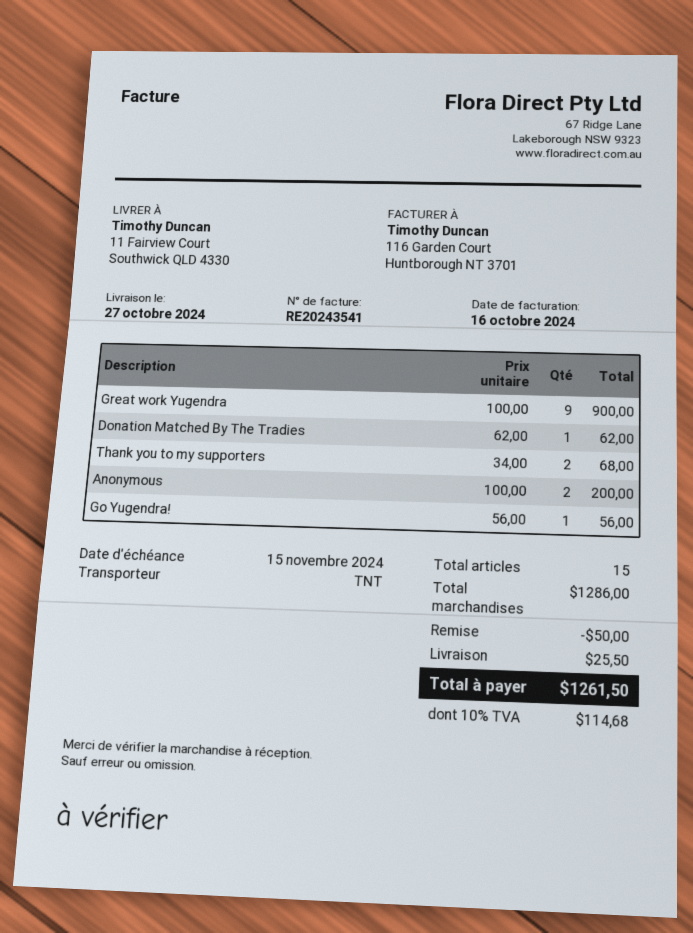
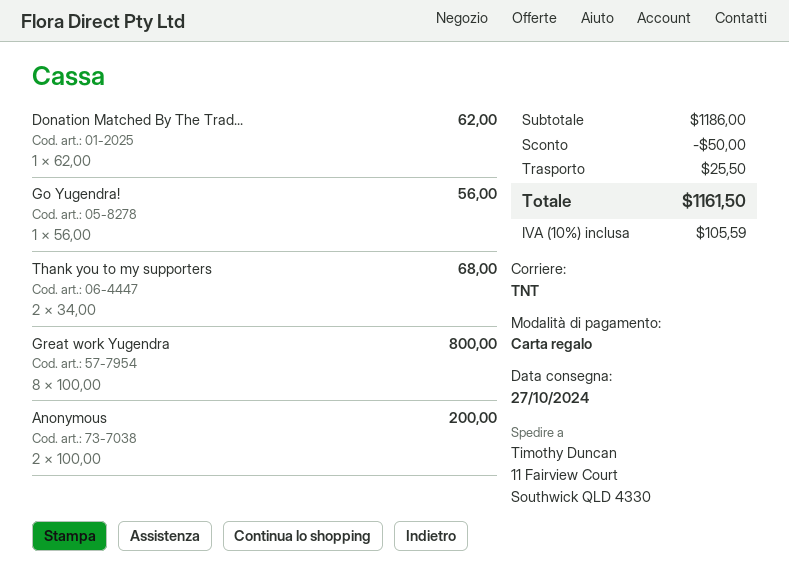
Great work Yugendra: 9 x 100.00 = 900.00 -> 8 x 100.00 = 800.00
subtotal: 1286.00 -> 1186.00
tax: 10% = 114.68 -> 10% = 105.59
total: 1261.50 -> 1161.50

